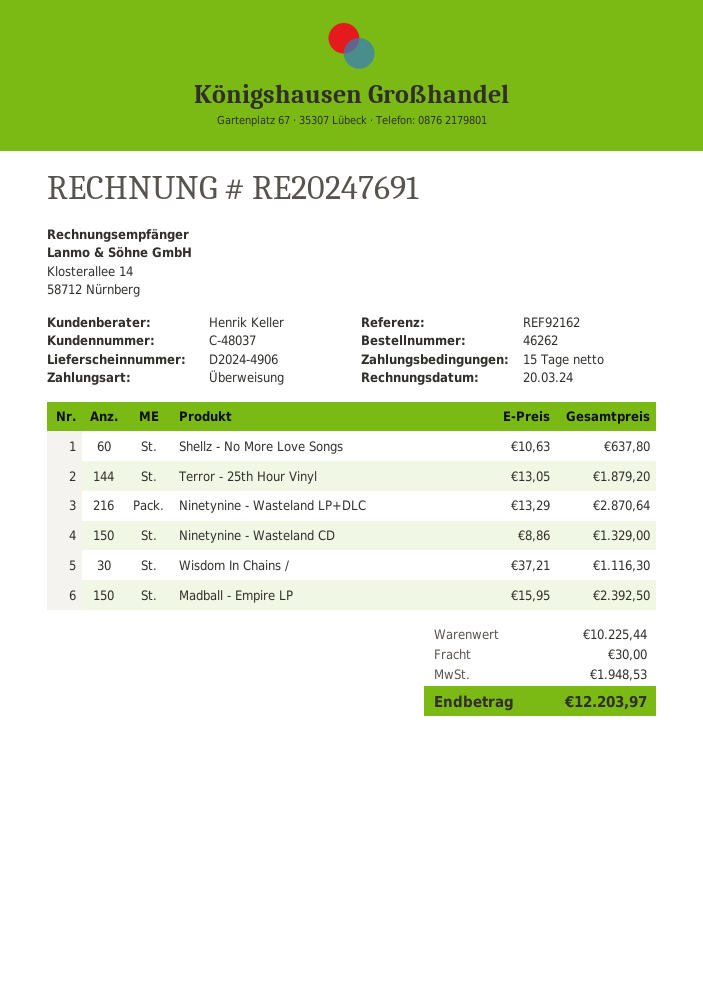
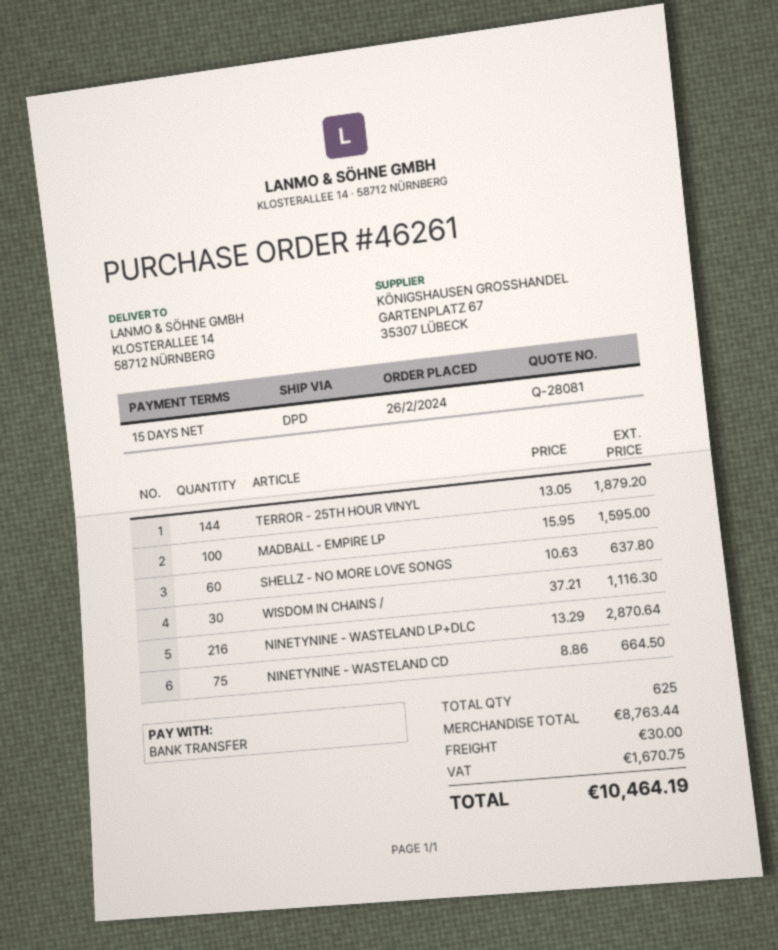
order number: 46262 -> 46261
Ninetynine - Wasteland CD: 150 x 8.86 = 1329.00 -> 75 x 8.86 = 664.50
Madball - Empire LP: 150 x 15.95 = 2392.50 -> 100 x 15.95 = 1595.00
subtotal: 10225.44 -> 8763.44
tax: 1948.53 -> 1670.75
total: 12203.97 -> 10464.19

